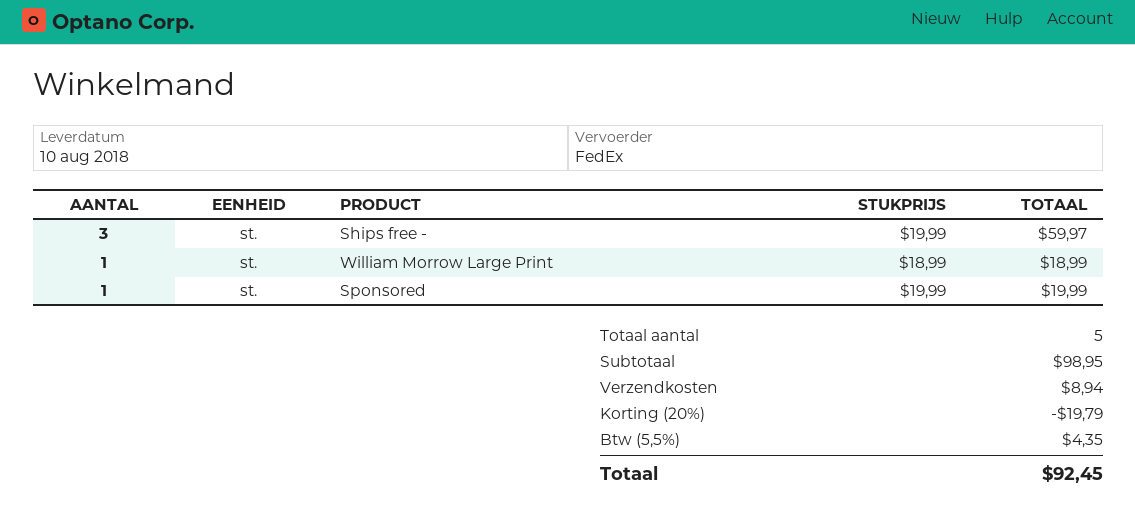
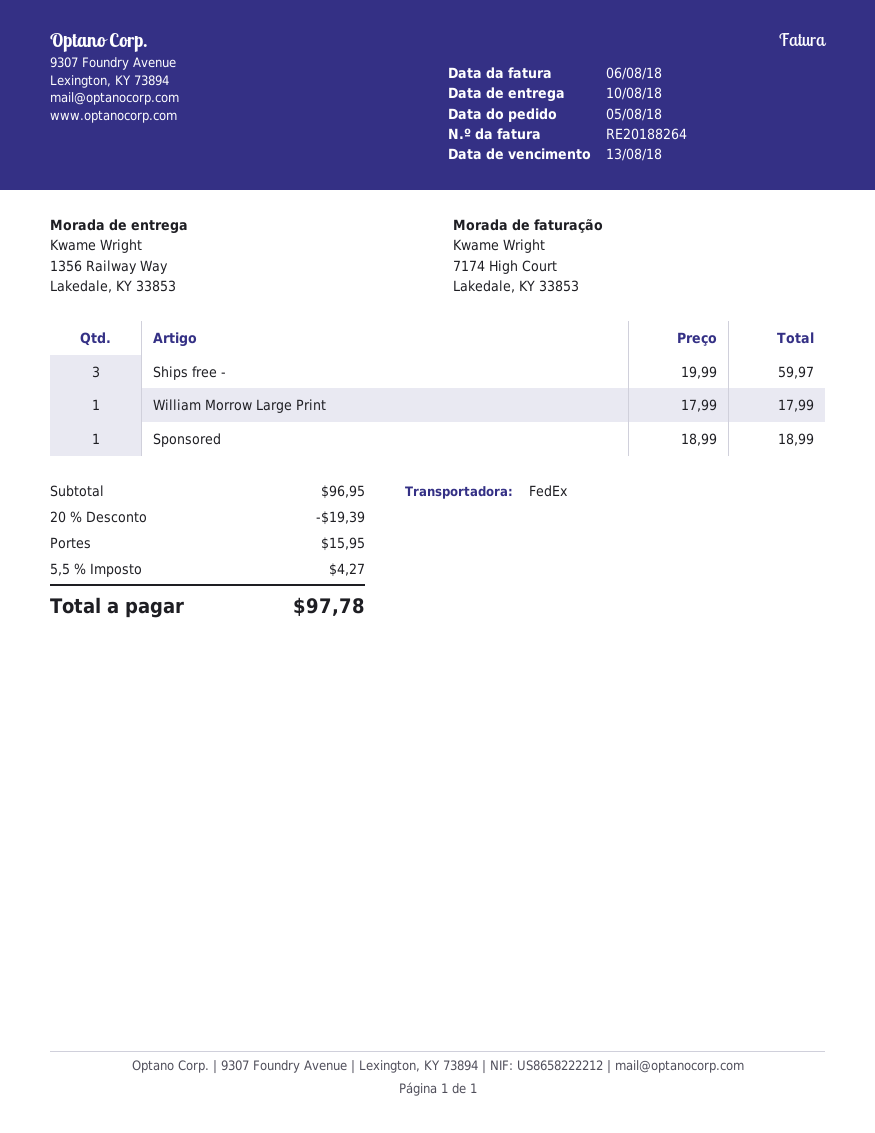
William Morrow Large Print: 1 x 18.99 = 18.99 -> 1 x 17.99 = 17.99
Sponsored: 1 x 19.99 = 19.99 -> 1 x 18.99 = 18.99
subtotal: 98.95 -> 96.95
discount: 20% = 19.79 -> 20% = 19.39
shipping: 8.94 -> 15.95
tax: 5.5% = 4.35 -> 5.5% = 4.27
total: 92.45 -> 97.78

